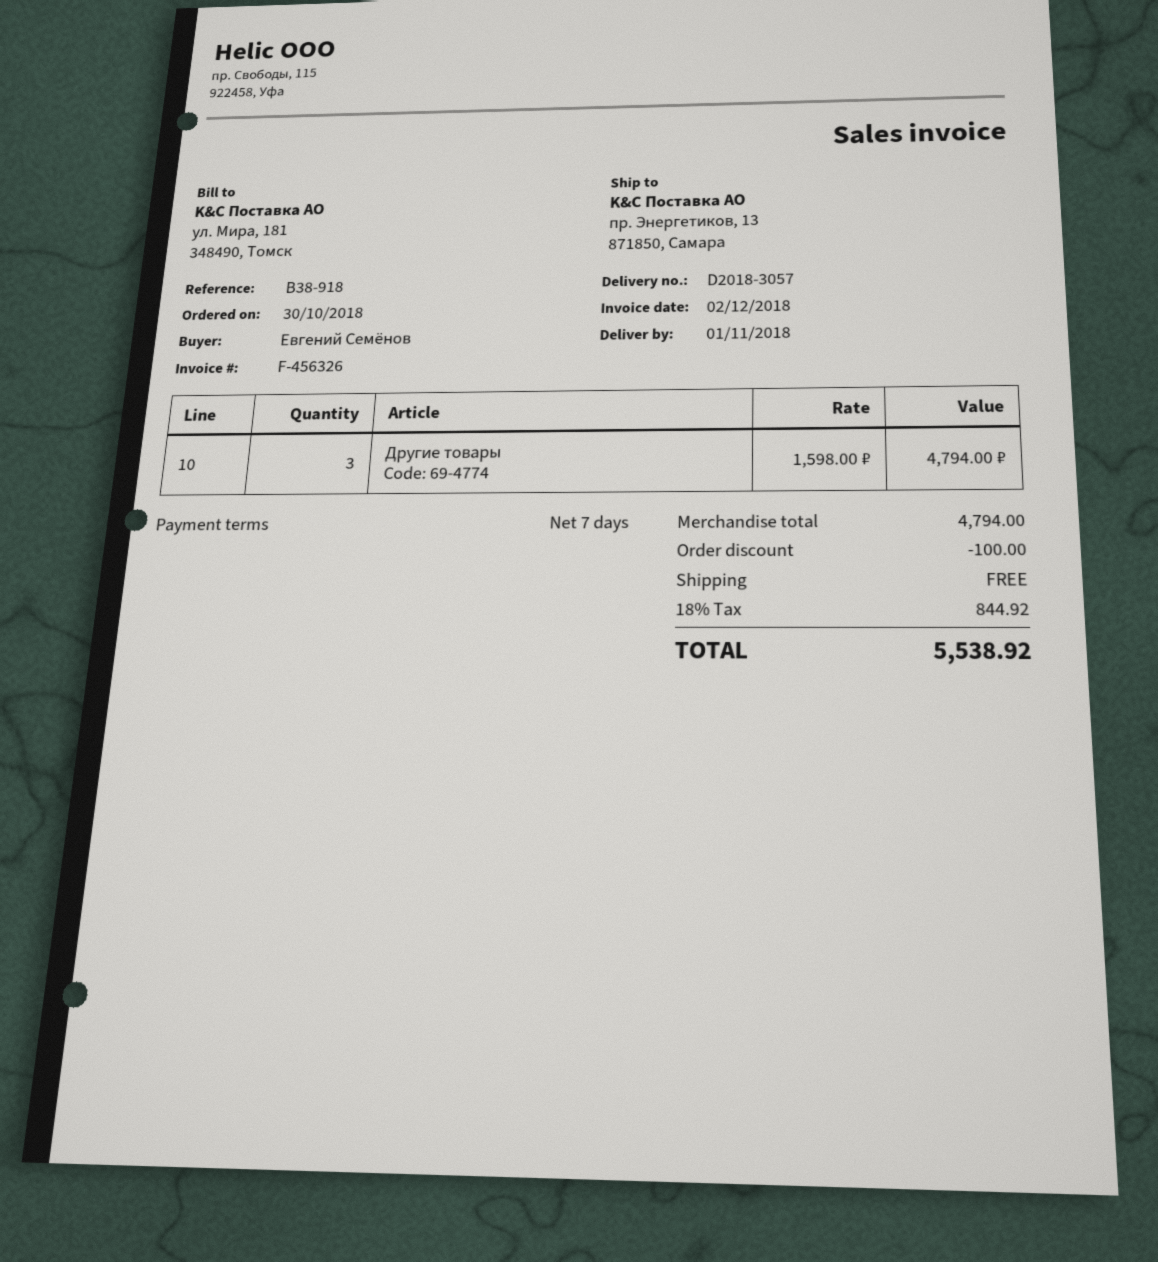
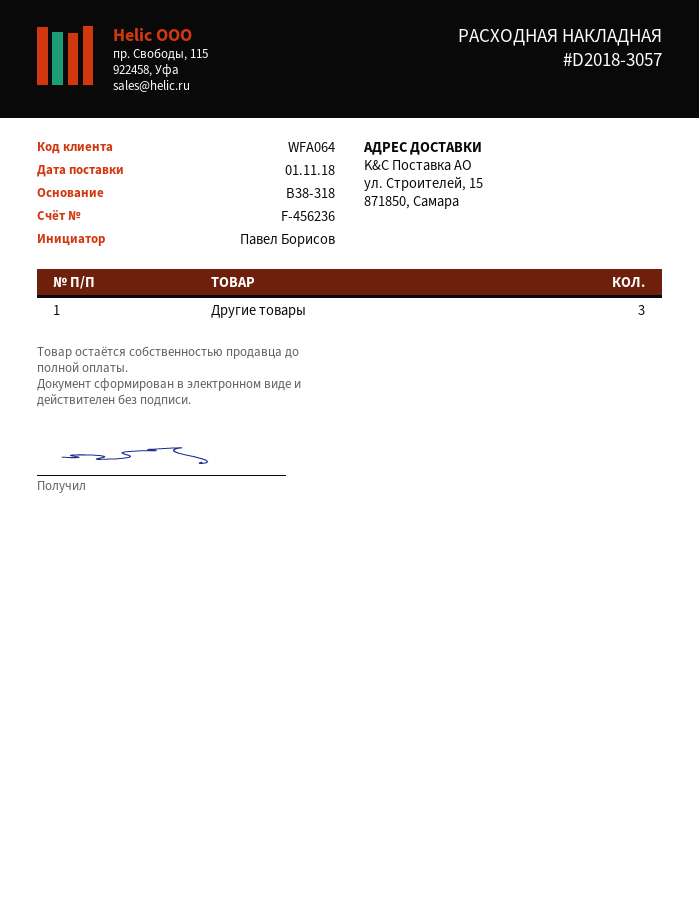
invoice number: F-456326 -> F-456236
reference: B38-918 -> B38-318
ordered by: Евгений Семёнов -> Павел Борисов
ship to: пр. Энергетиков, 13, 871850, Самара -> ул. Строителей, 15, 871850, Самара

